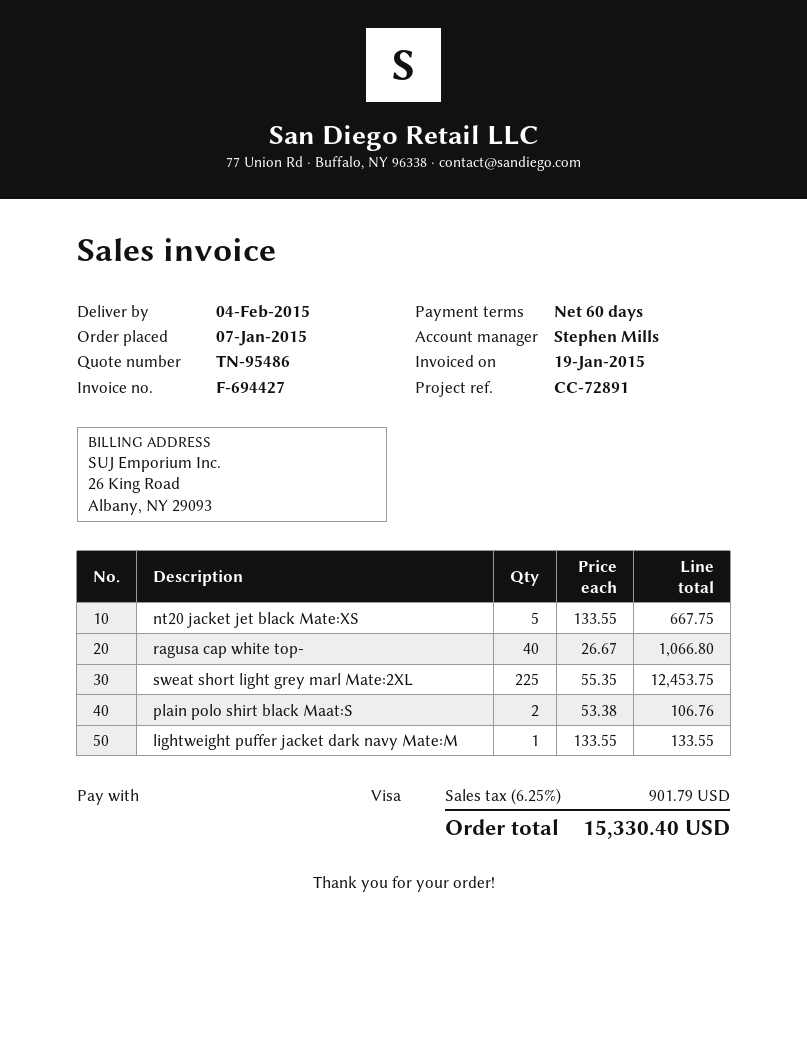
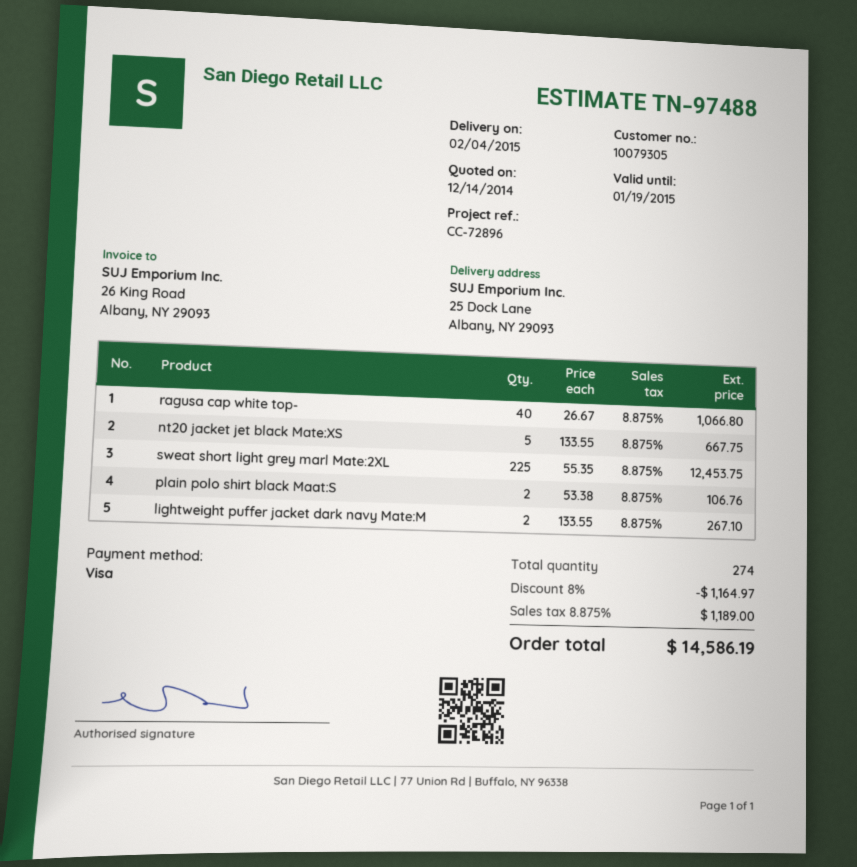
quote number: TN-95486 -> TN-97488
reference: CC-72891 -> CC-72896
lightweight puffer jacket dark navy Mate:M: 1 x 133.55 = 133.55 -> 2 x 133.55 = 267.10
discount: none -> 8% = 1164.97
tax: 6.25% = 901.79 -> 8.875% = 1189.00
total: 15330.40 -> 14586.19

